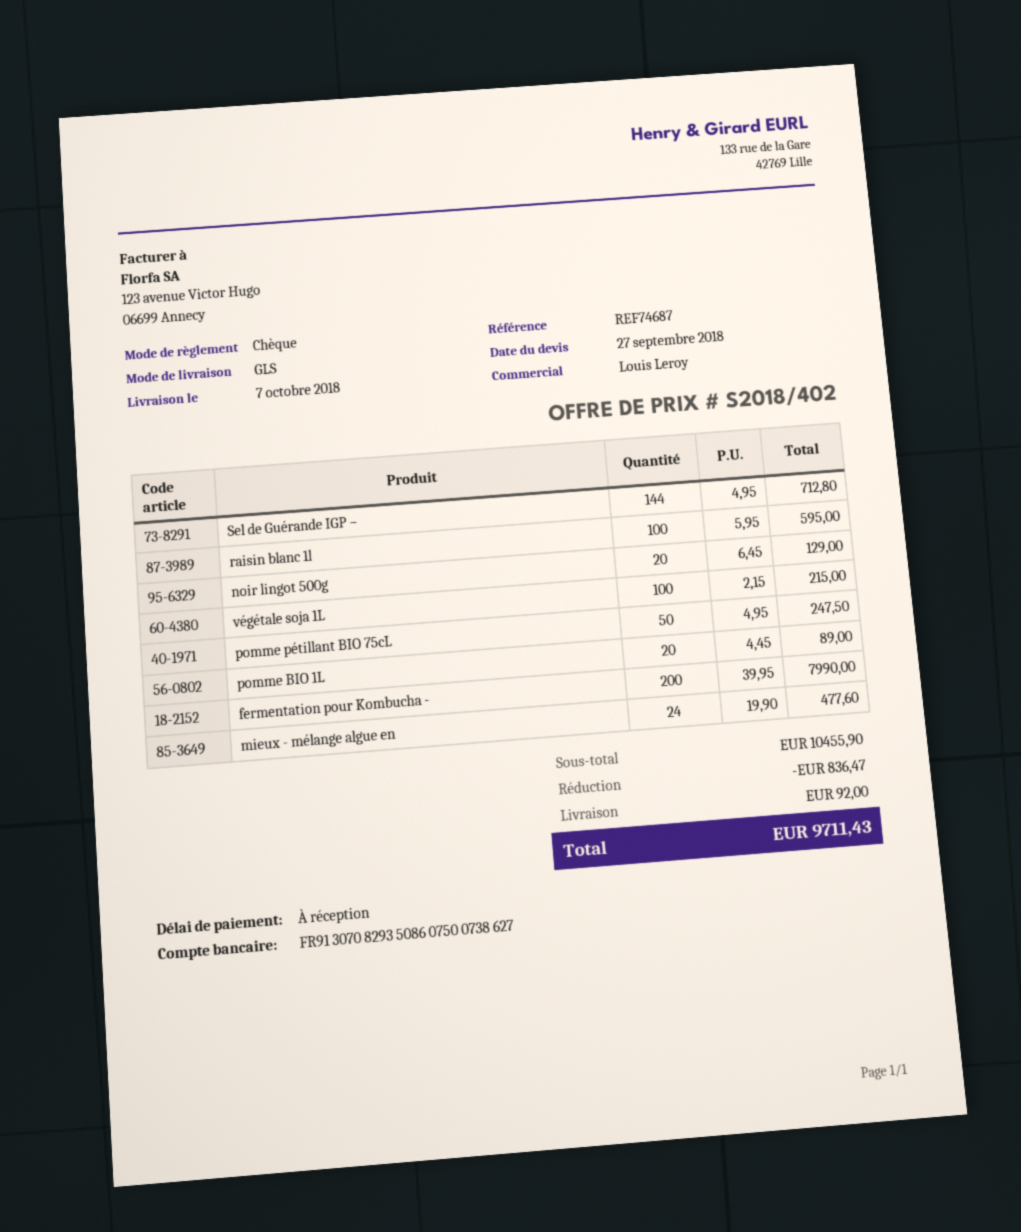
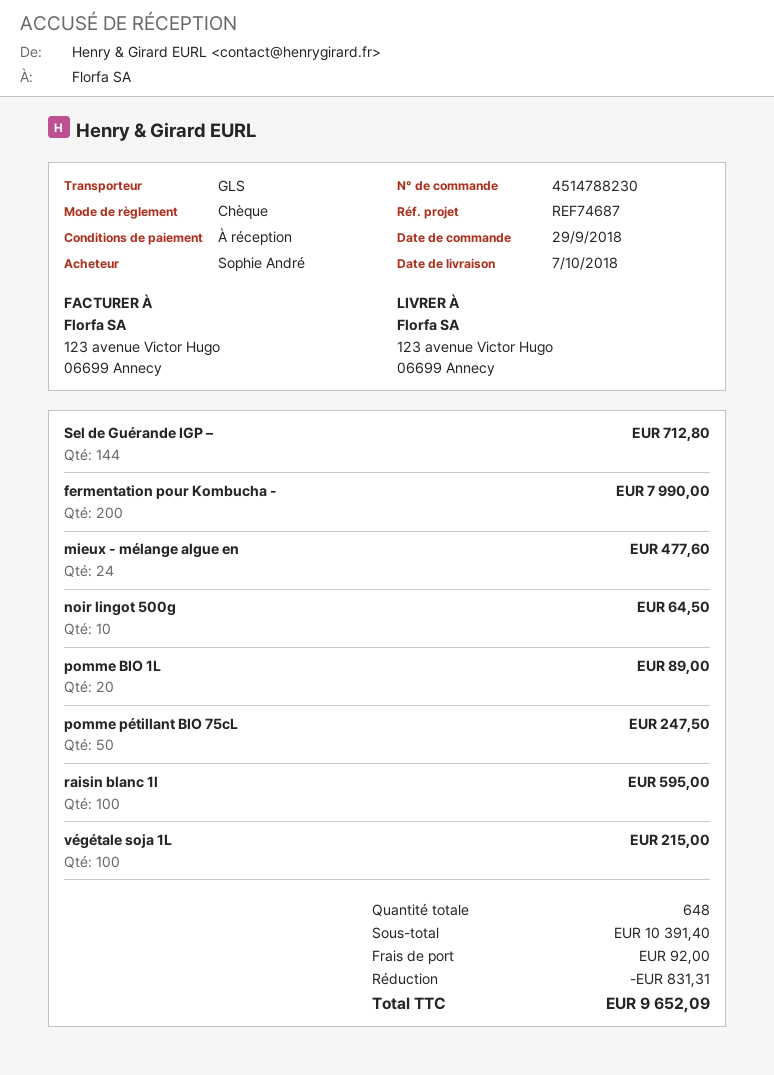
noir lingot 500g: 20 for 129.00 -> 10 for 64.50
subtotal: 10455.90 -> 10391.40
discount: 836.47 -> 831.31
total: 9711.43 -> 9652.09

